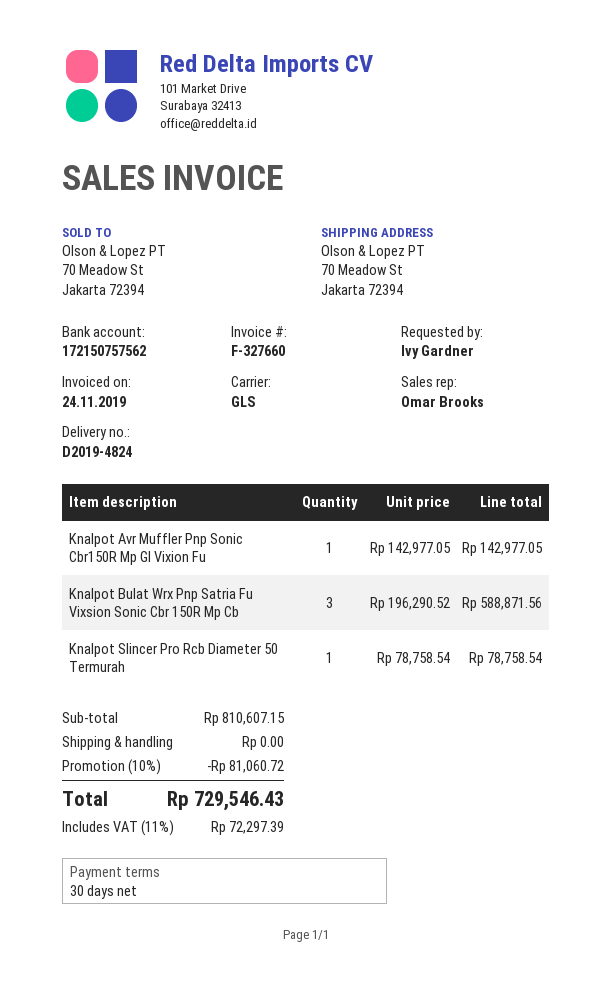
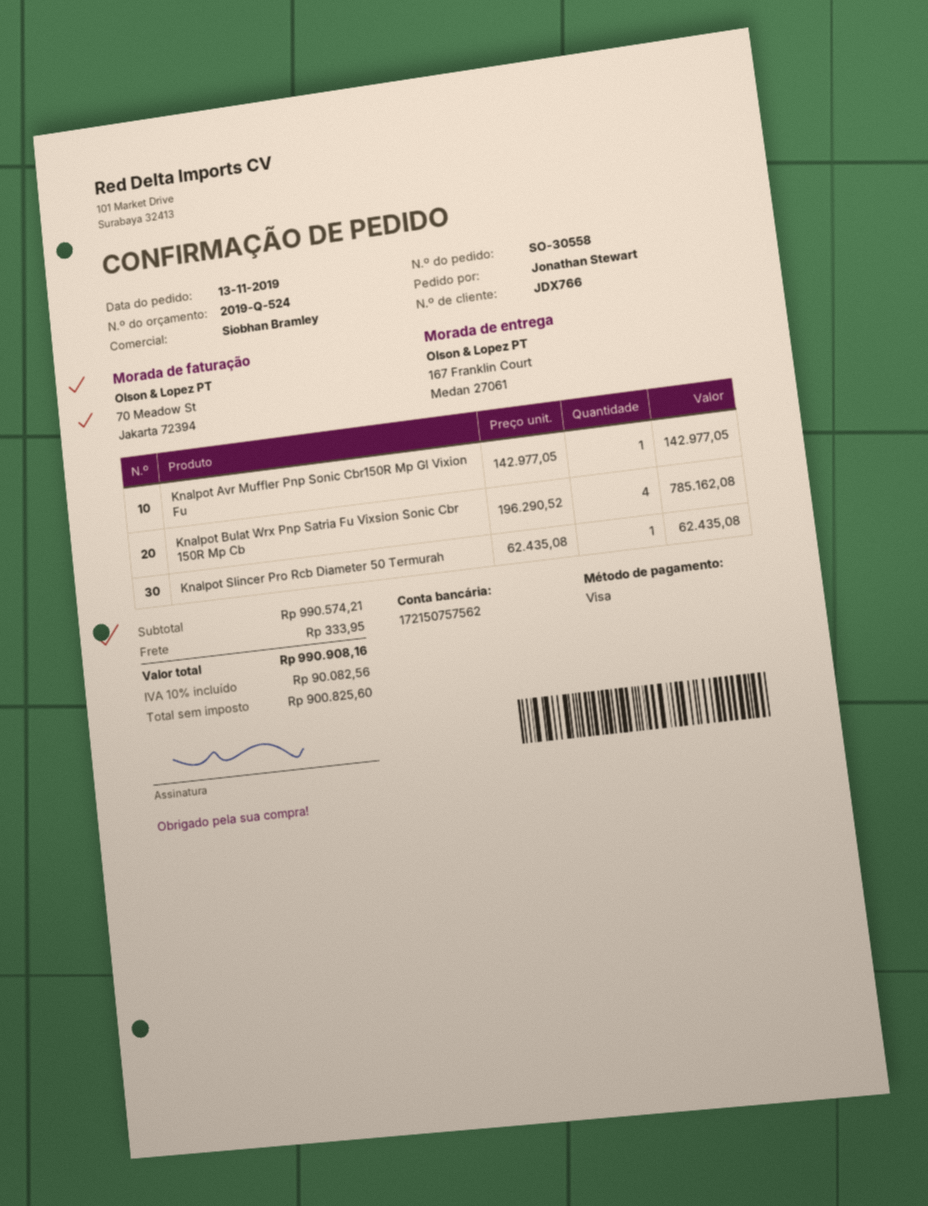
ordered by: Ivy Gardner -> Jonathan Stewart
sales rep: Omar Brooks -> Siobhan Bramley
ship to: 70 Meadow St, Jakarta 72394 -> 167 Franklin Court, Medan 27061
Knalpot Bulat Wrx Pnp Satria Fu Vixsion Sonic Cbr 150R Mp Cb: 3 x 196290.52 = 588871.56 -> 4 x 196290.52 = 785162.08
Knalpot Slincer Pro Rcb Diameter 50 Termurah: 1 x 78758.54 = 78758.54 -> 1 x 62435.08 = 62435.08
subtotal: 810607.15 -> 990574.21
discount: 10% = 81060.72 -> none
shipping: 0.00 -> 333.95
tax: 11% = 72297.39 -> 10% = 90082.56
total: 729546.43 -> 990908.16

